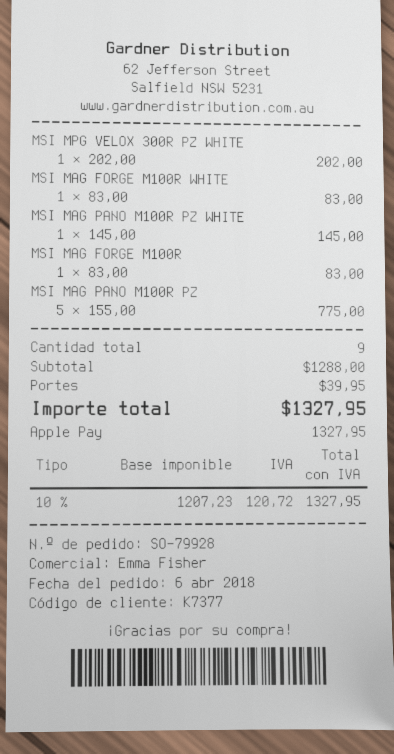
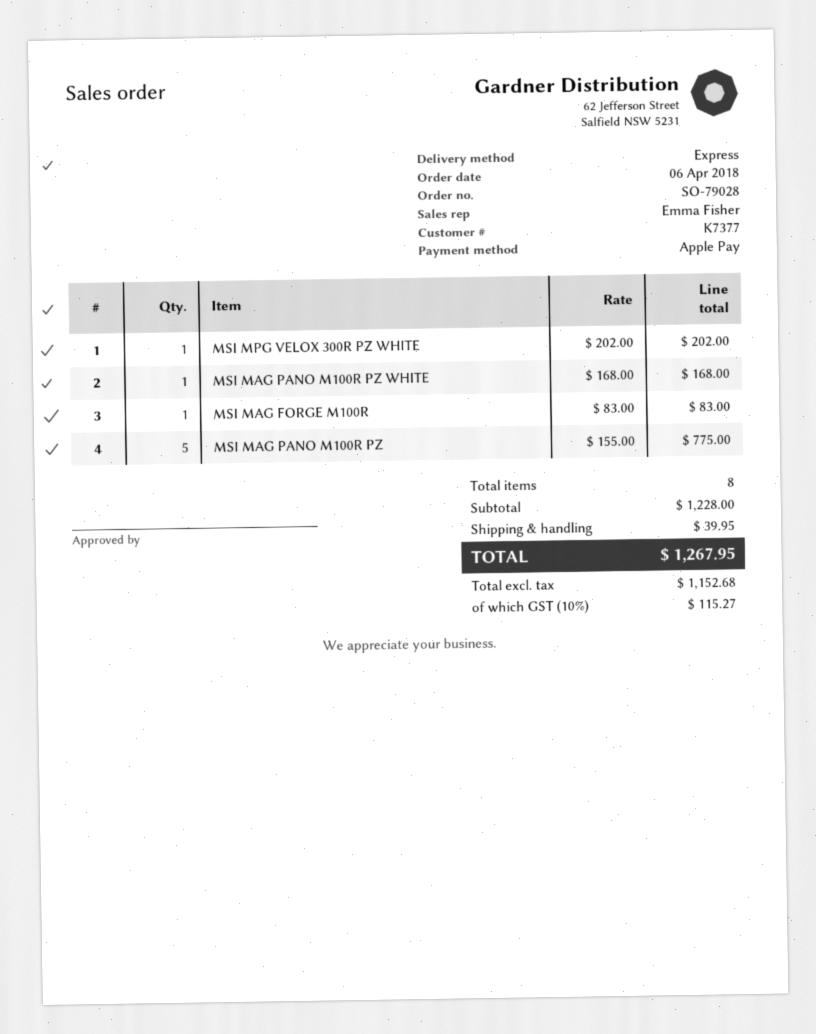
order number: SO-79928 -> SO-79028
MSI MAG FORGE M100R WHITE: 1 x 83.00 = 83.00 -> none
MSI MAG PANO M100R PZ WHITE: 1 x 145.00 = 145.00 -> 1 x 168.00 = 168.00
total quantity: 9 -> 8
subtotal: 1288.00 -> 1228.00
net: 1207.23 -> 1152.68
tax: 10% = 120.72 -> 10% = 115.27
total: 1327.95 -> 1267.95

